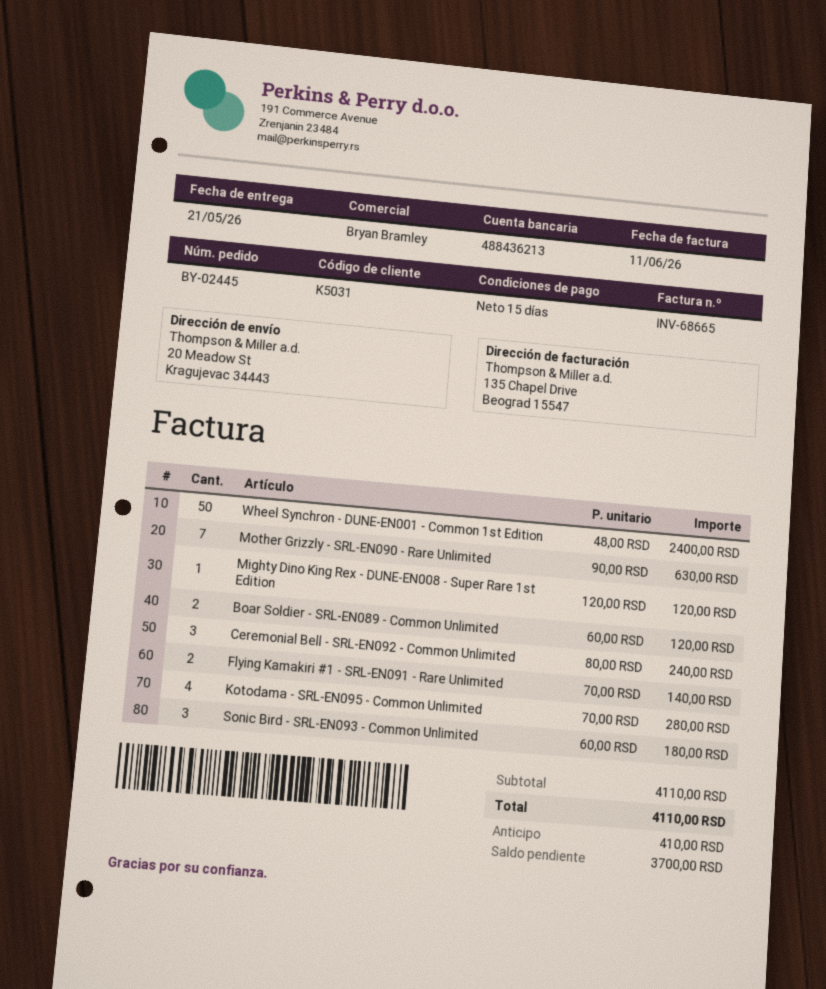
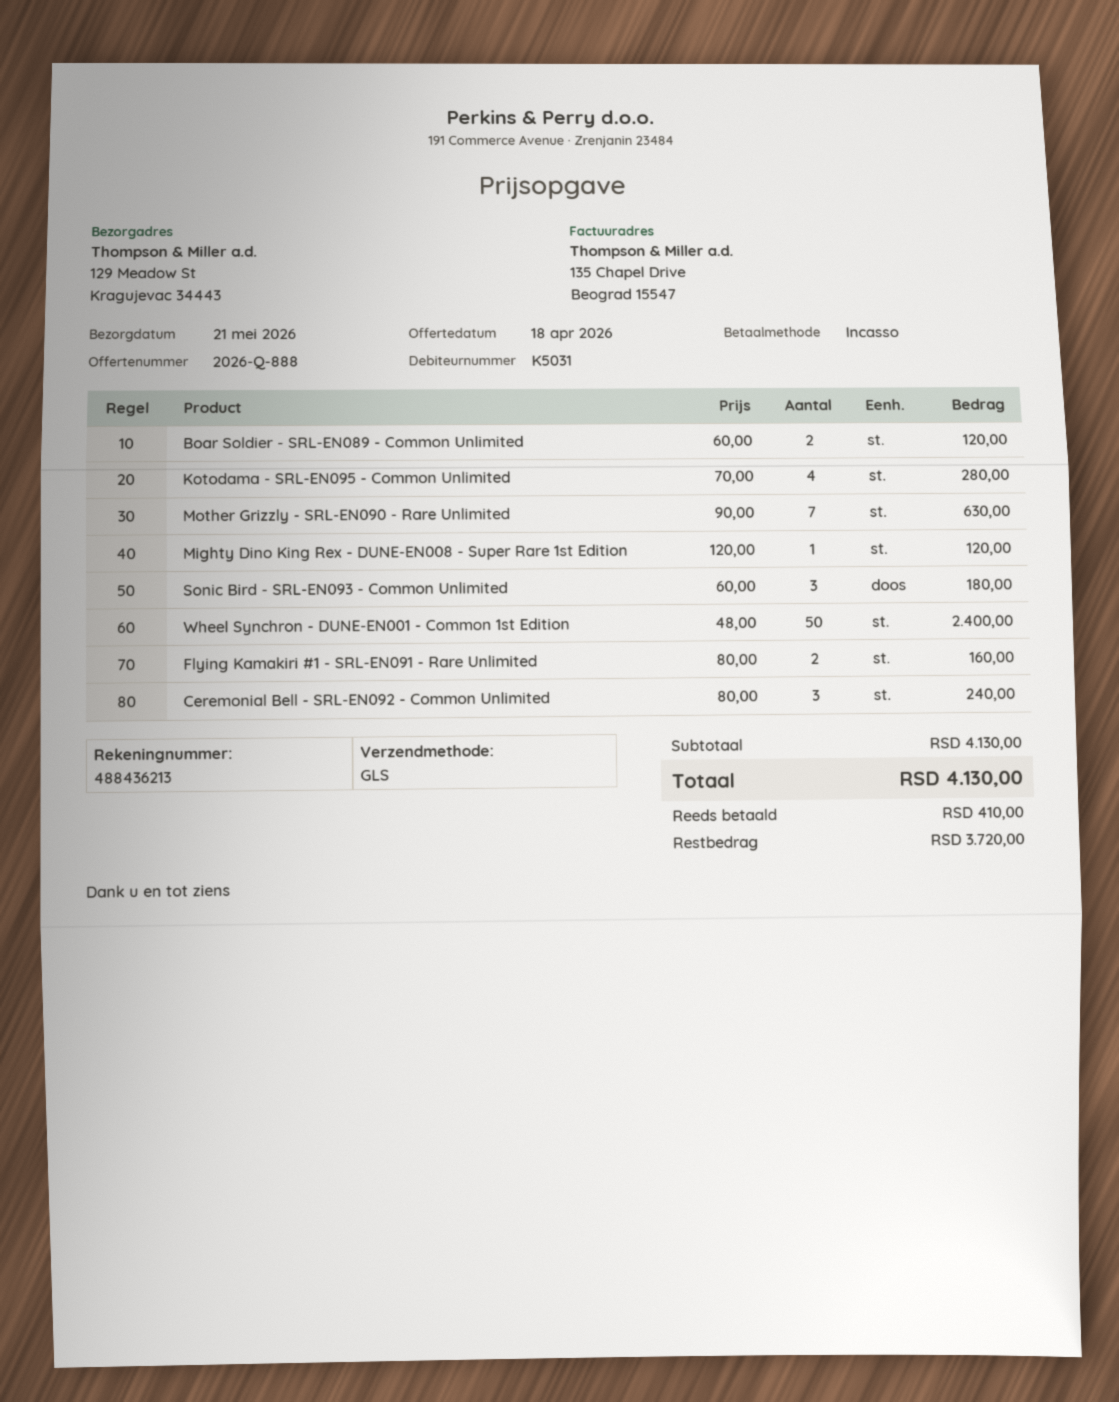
ship to: 20 Meadow St, Kragujevac 34443 -> 129 Meadow St, Kragujevac 34443
Flying Kamakiri #1 - SRL-EN091 - Rare Unlimited: 2 x 70.00 = 140.00 -> 2 x 80.00 = 160.00
subtotal: 4110.00 -> 4130.00
total: 4110.00 -> 4130.00
balance: 3700.00 -> 3720.00

